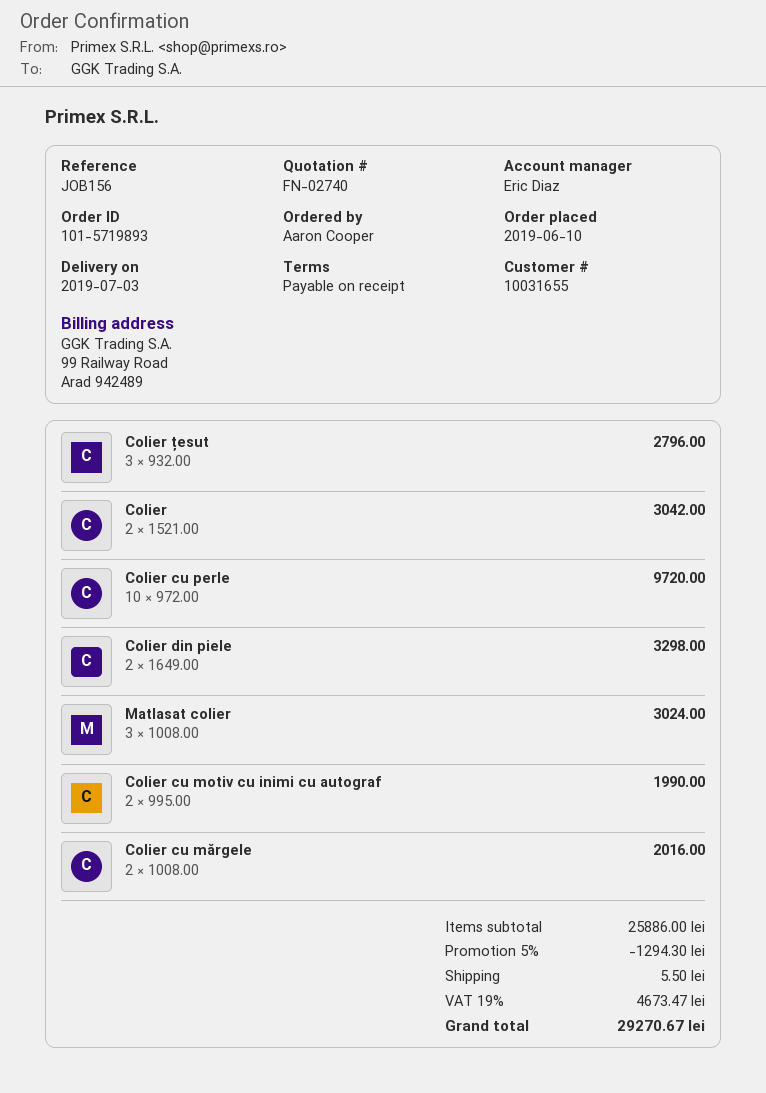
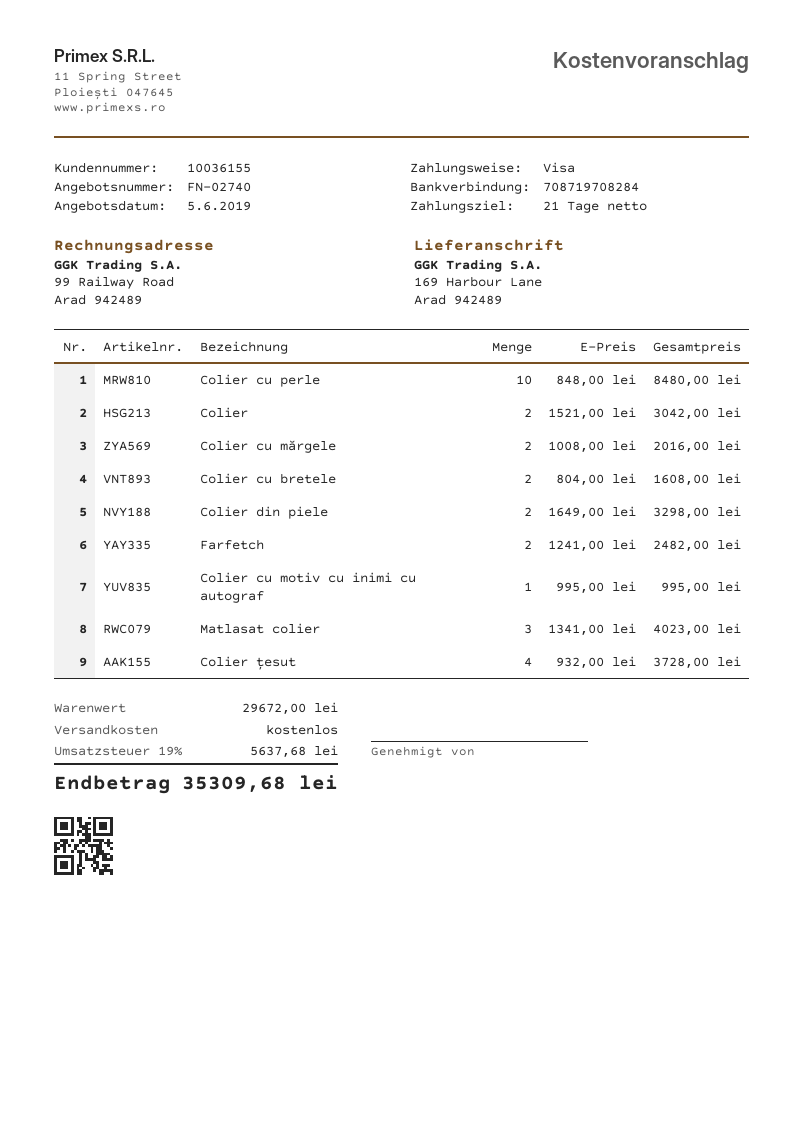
payment terms: on receipt -> 21 days
customer number: 10031655 -> 10036155
Colier țesut: 3 x 932.00 = 2796.00 -> 4 x 932.00 = 3728.00
Colier cu perle: 10 x 972.00 = 9720.00 -> 10 x 848.00 = 8480.00
Matlasat colier: 3 x 1008.00 = 3024.00 -> 3 x 1341.00 = 4023.00
Colier cu motiv cu inimi cu autograf: 2 x 995.00 = 1990.00 -> 1 x 995.00 = 995.00
Colier cu bretele: none -> 2 x 804.00 = 1608.00
Farfetch: none -> 2 x 1241.00 = 2482.00
subtotal: 25886.00 -> 29672.00
discount: 5% = 1294.30 -> none
shipping: 5.50 -> 0.00
tax: 19% = 4673.47 -> 19% = 5637.68
total: 29270.67 -> 35309.68

